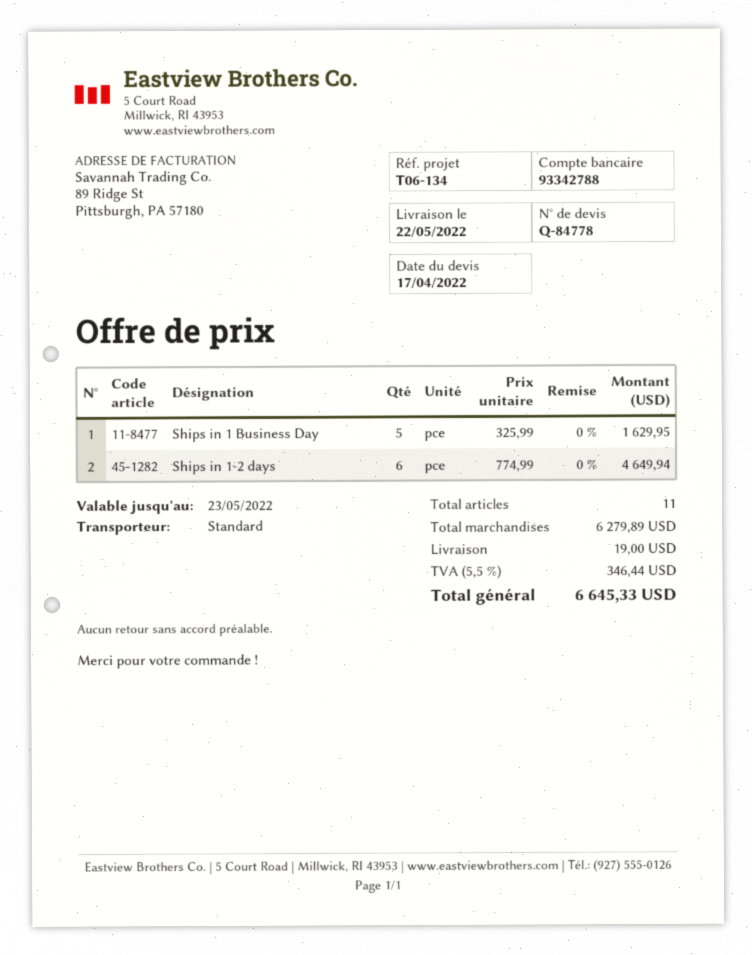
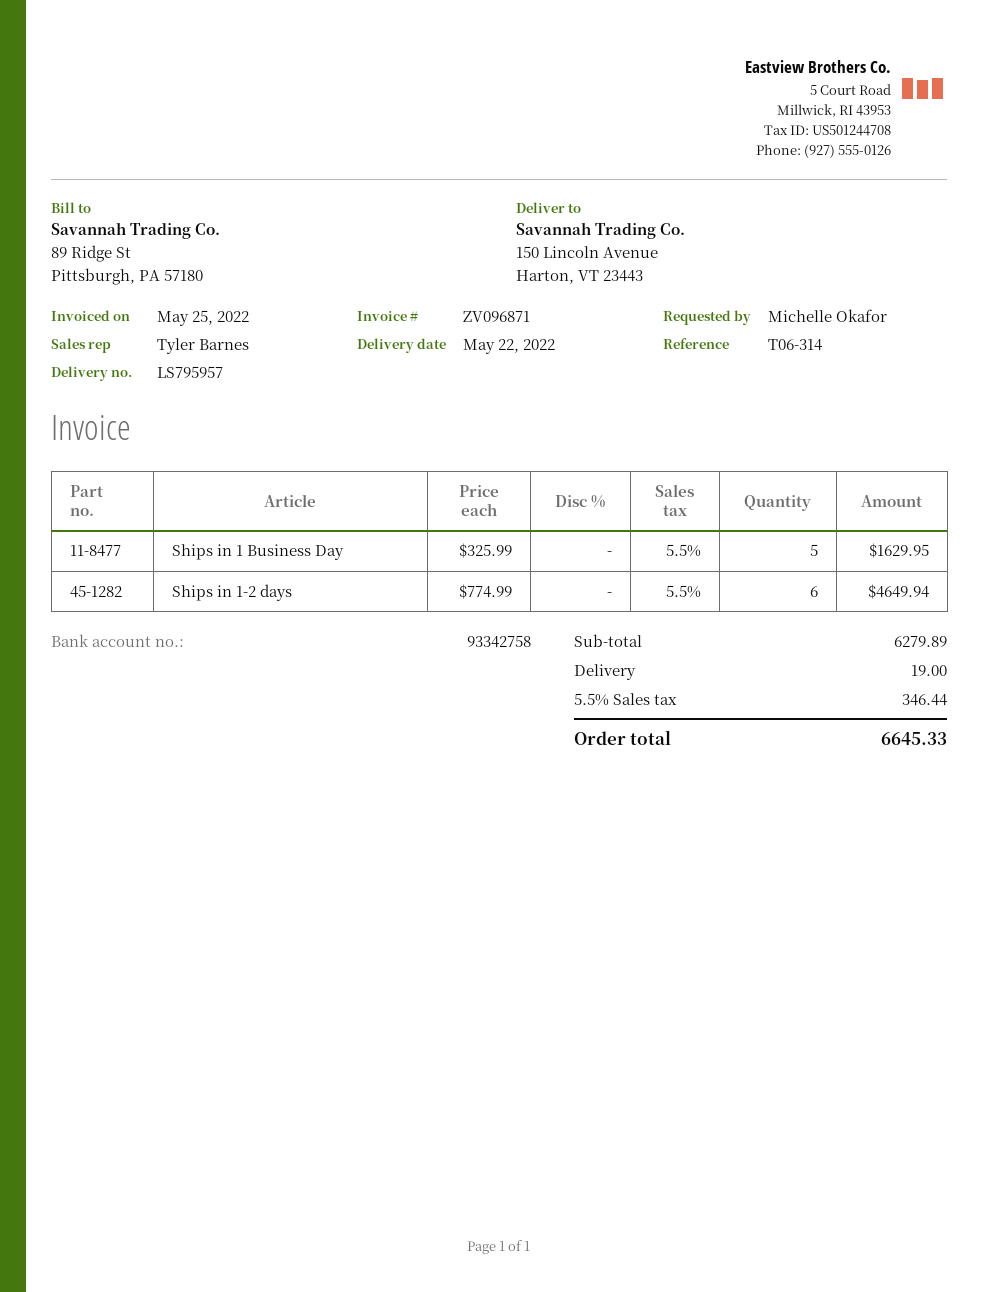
reference: T06-134 -> T06-314
bank account: 93342788 -> 93342758

